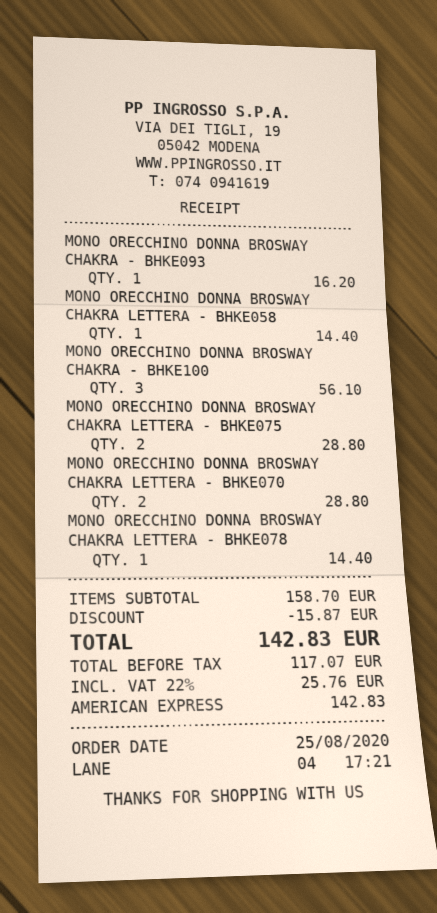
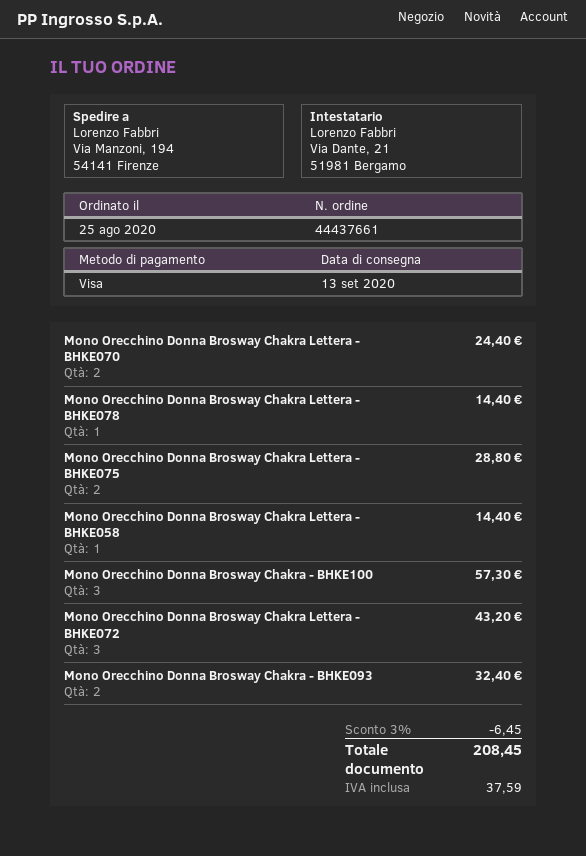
payment method: American Express -> Visa
MONO ORECCHINO DONNA BROSWAY CHAKRA - BHKE093: 1 for 16.20 -> 2 for 32.40
MONO ORECCHINO DONNA BROSWAY CHAKRA - BHKE100: 3 for 56.10 -> 3 for 57.30
MONO ORECCHINO DONNA BROSWAY CHAKRA LETTERA - BHKE070: 2 for 28.80 -> 2 for 24.40
Mono Orecchino Donna Brosway Chakra Lettera - BHKE072: none -> 3 for 43.20
discount: 15.87 -> 6.45
tax: 25.76 -> 37.59
total: 142.83 -> 208.45

